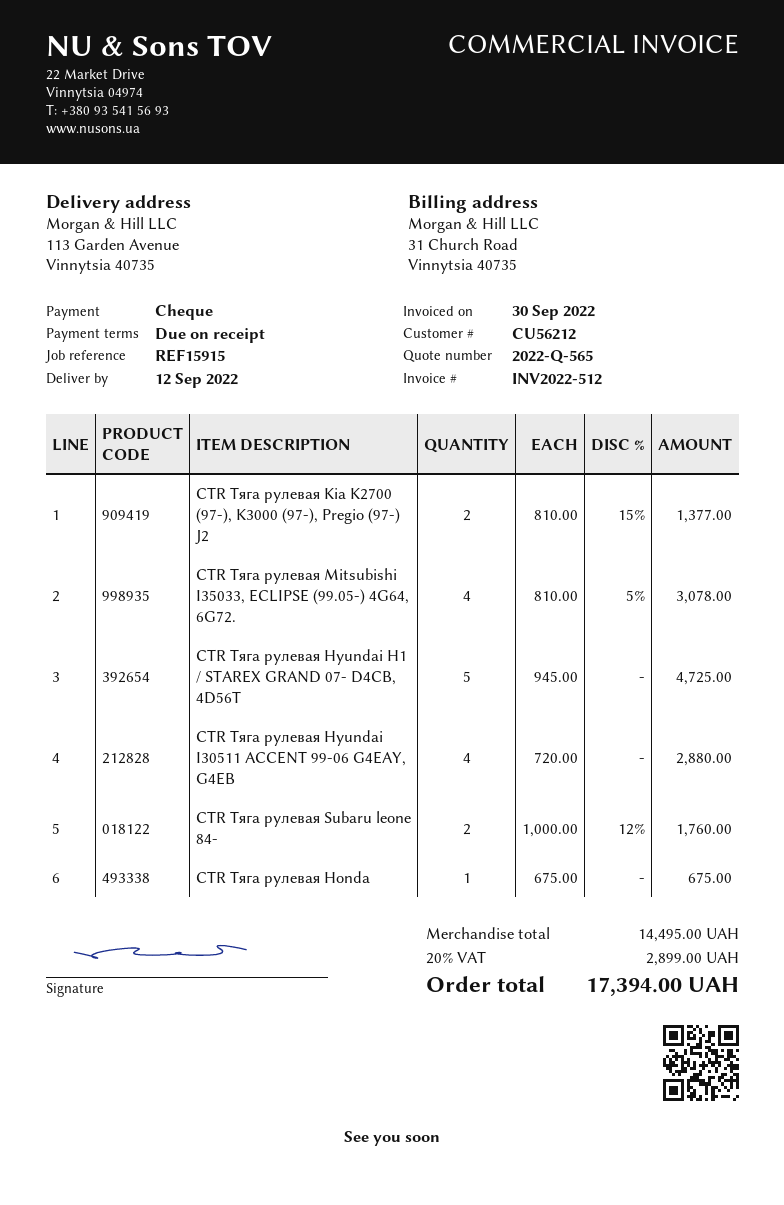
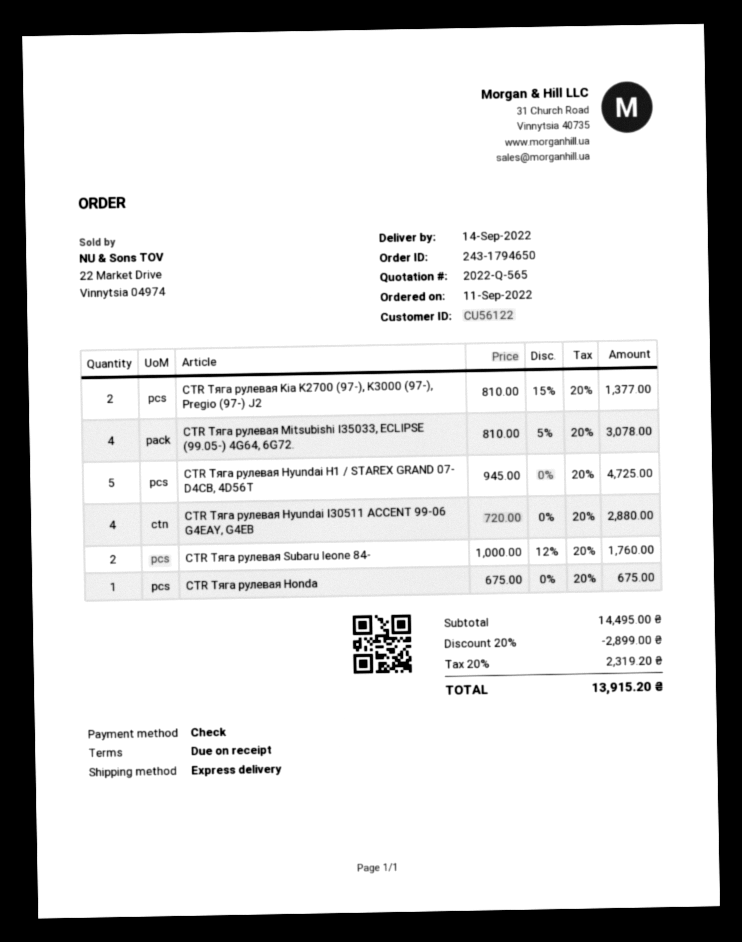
delivery date: 2022-09-12 -> 2022-09-14
customer number: CU56212 -> CU56122
discount: none -> 20% = 2899.00
tax: 20% = 2899.00 -> 20% = 2319.20
total: 17394.00 -> 13915.20

